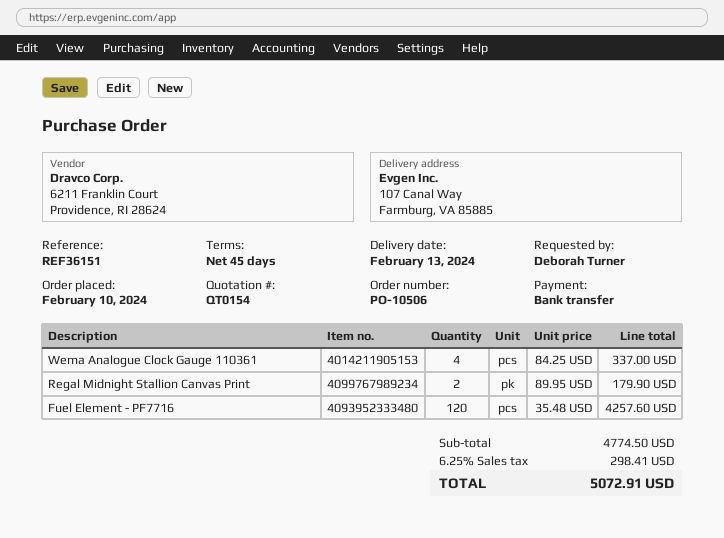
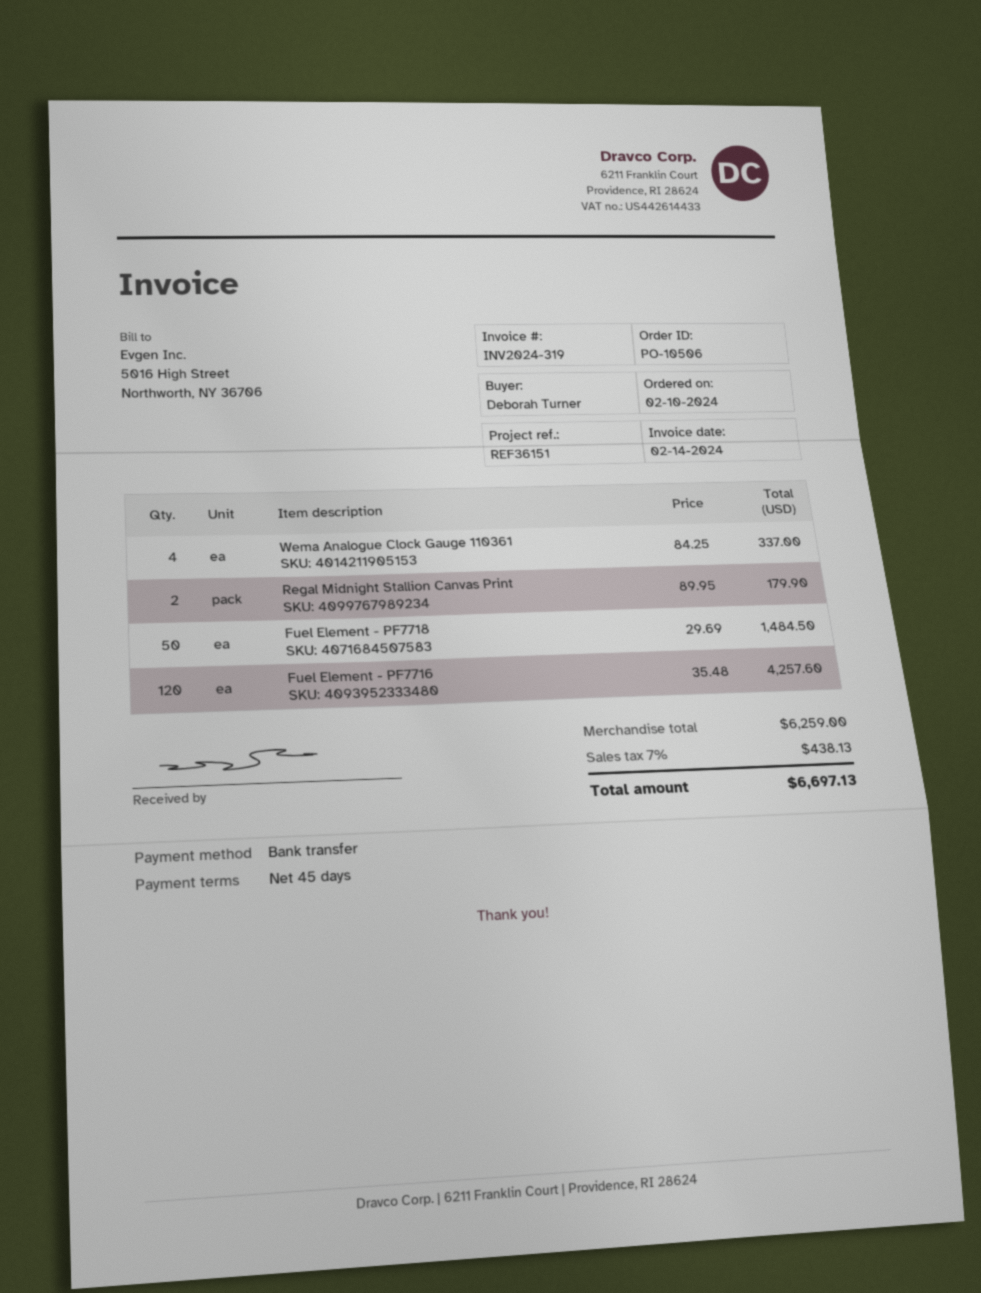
Fuel Element - PF7718: none -> 50 x 29.69 = 1484.50
subtotal: 4774.50 -> 6259.00
tax: 6.25% = 298.41 -> 7% = 438.13
total: 5072.91 -> 6697.13

